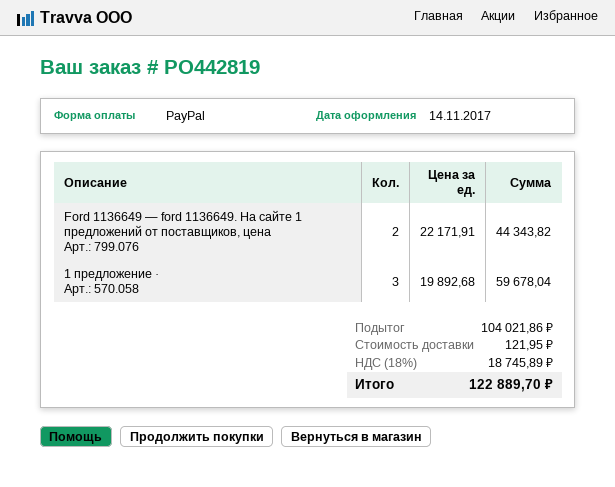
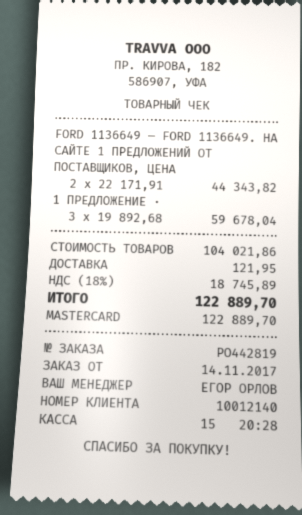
payment method: PayPal -> Mastercard

